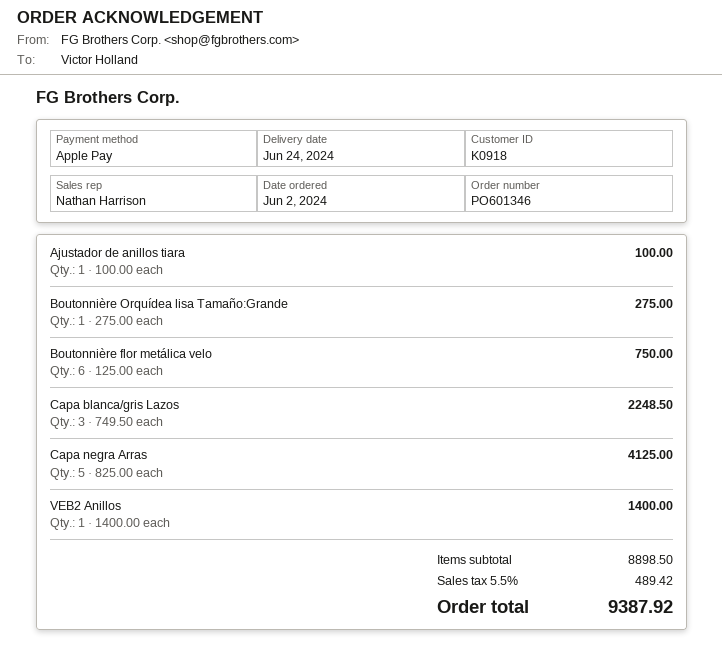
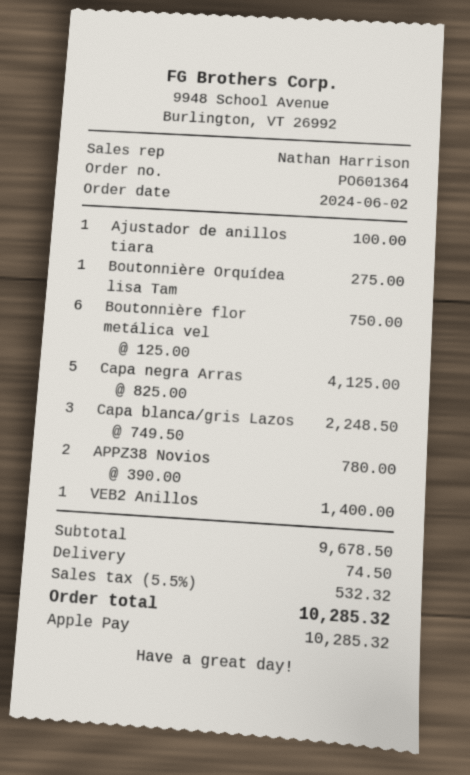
order number: PO601346 -> PO601364
APPZ38 Novios: none -> 2 x 390.00 = 780.00
subtotal: 8898.50 -> 9678.50
shipping: none -> 74.50
tax: 5.5% = 489.42 -> 5.5% = 532.32
total: 9387.92 -> 10285.32

